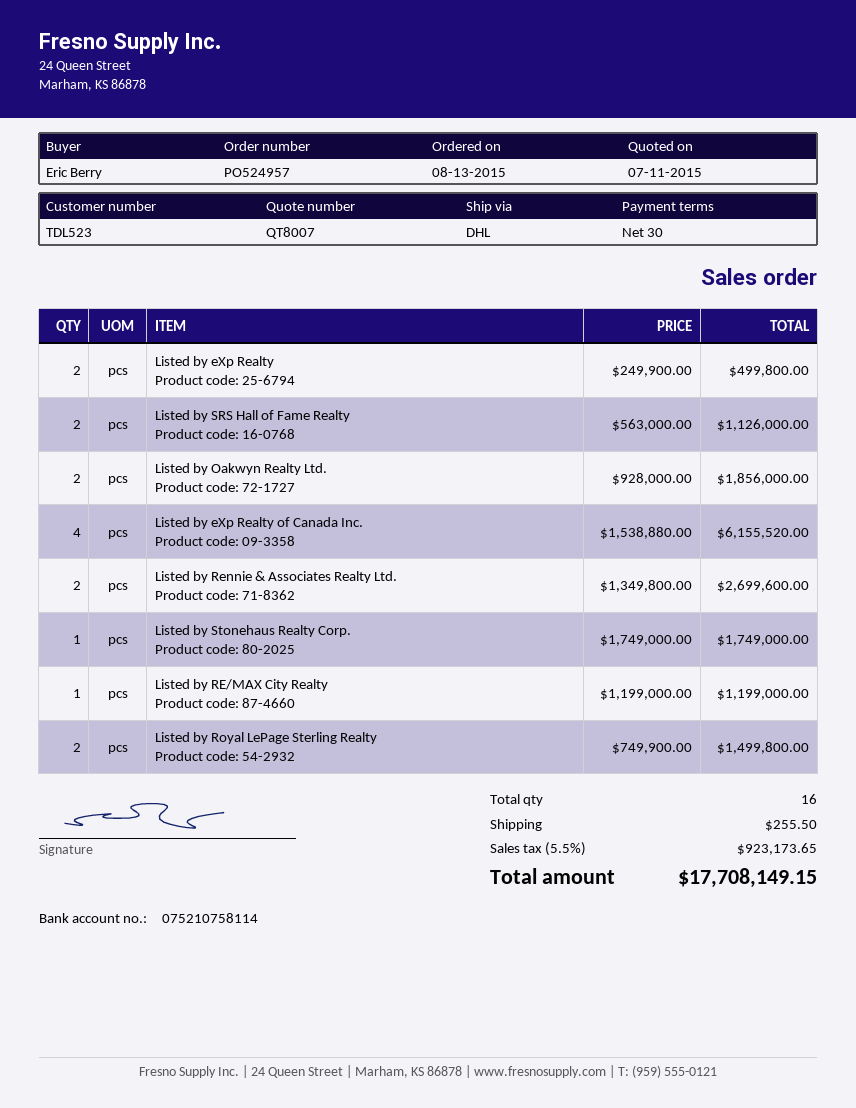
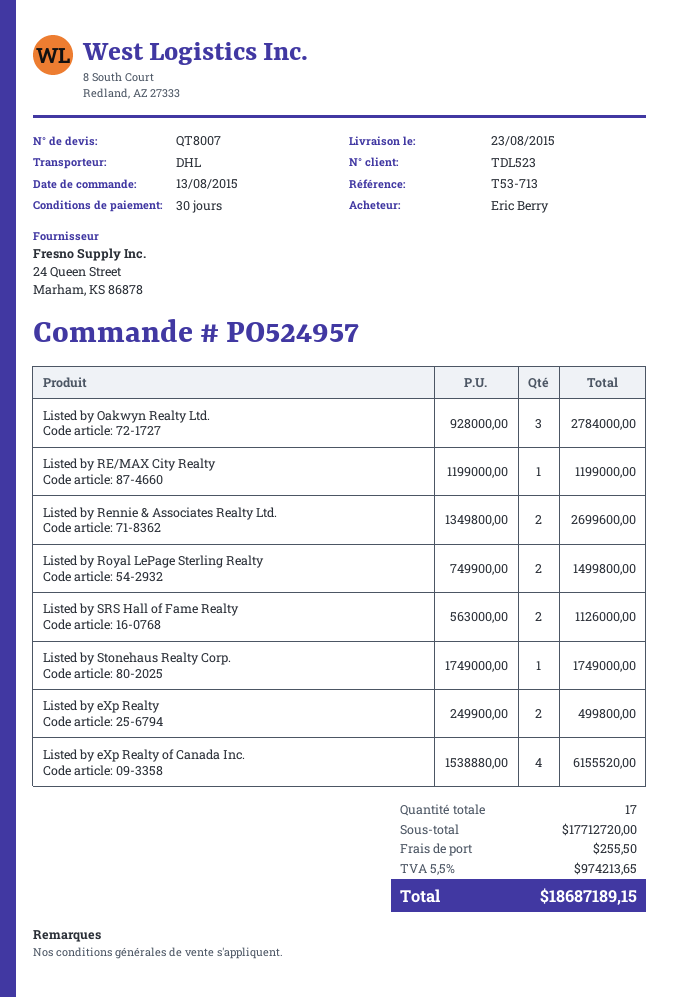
Listed by Oakwyn Realty Ltd.: 2 x 928000.00 = 1856000.00 -> 3 x 928000.00 = 2784000.00
total quantity: 16 -> 17
tax: 5.5% = 923173.65 -> 5.5% = 974213.65
total: 17708149.15 -> 18687189.15

